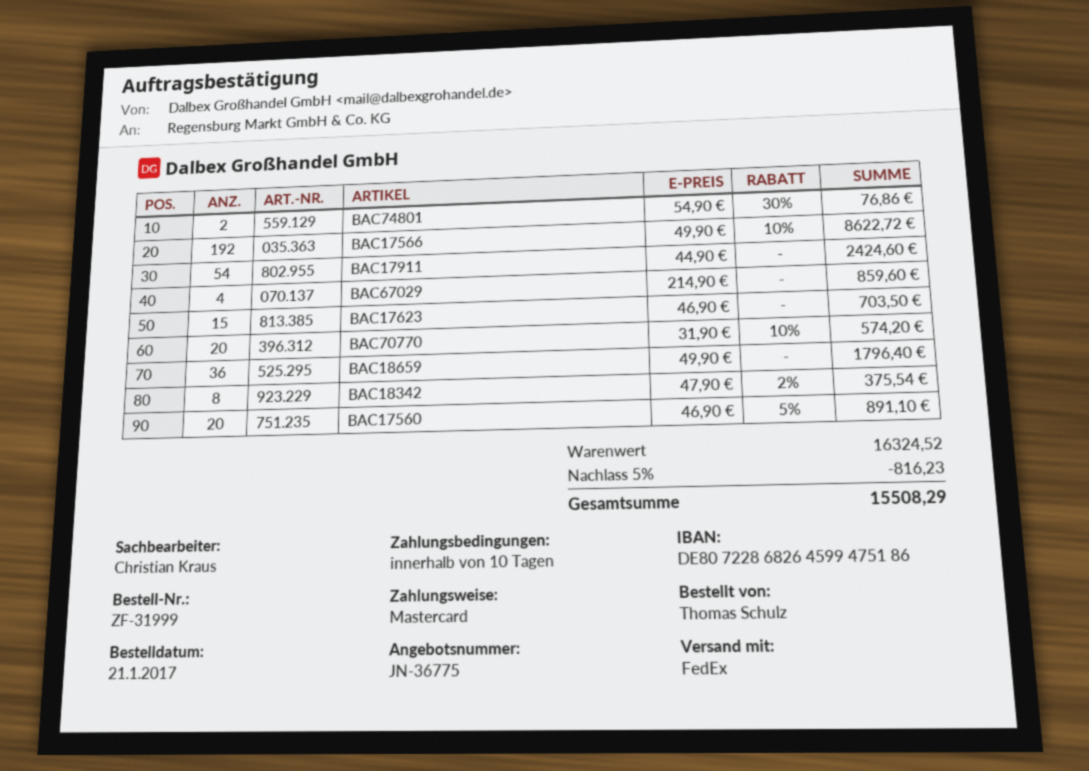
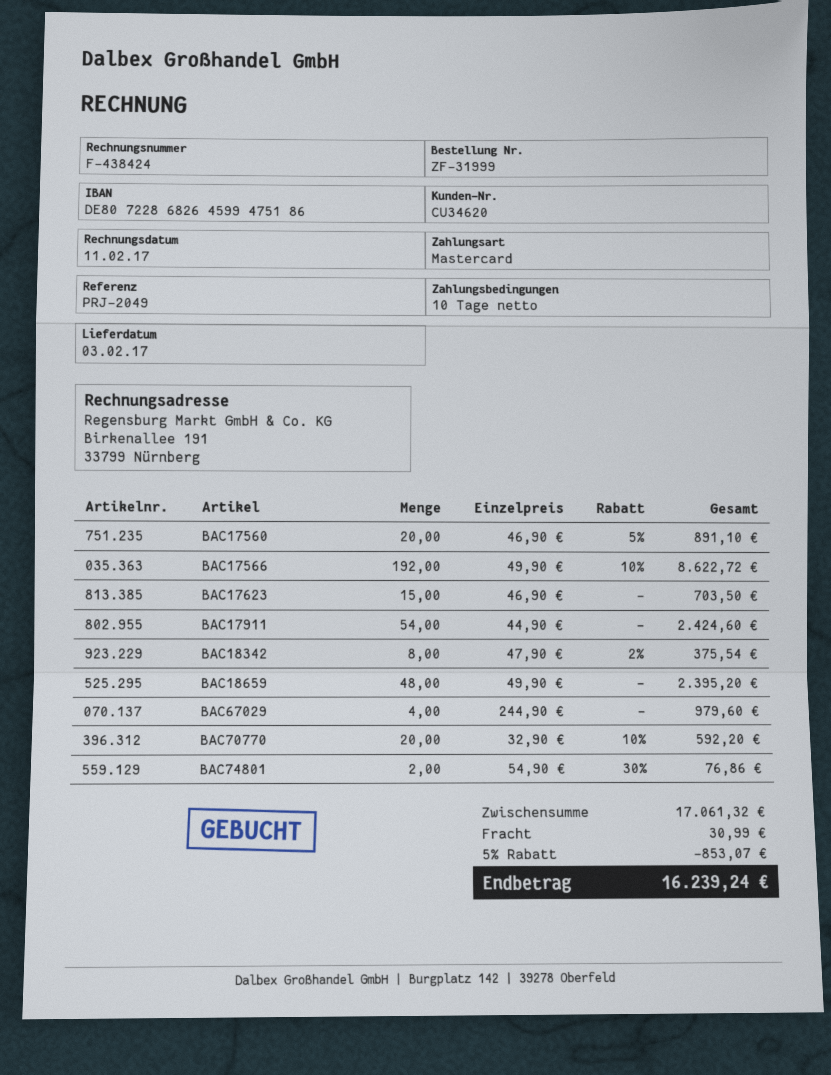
BAC67029: 4 x 214.90 = 859.60 -> 4 x 244.90 = 979.60
BAC70770: 20 x 31.90 - 10% = 574.20 -> 20 x 32.90 - 10% = 592.20
BAC18659: 36 x 49.90 = 1796.40 -> 48 x 49.90 = 2395.20
subtotal: 16324.52 -> 17061.32
discount: 5% = 816.23 -> 5% = 853.07
shipping: none -> 30.99
total: 15508.29 -> 16239.24

